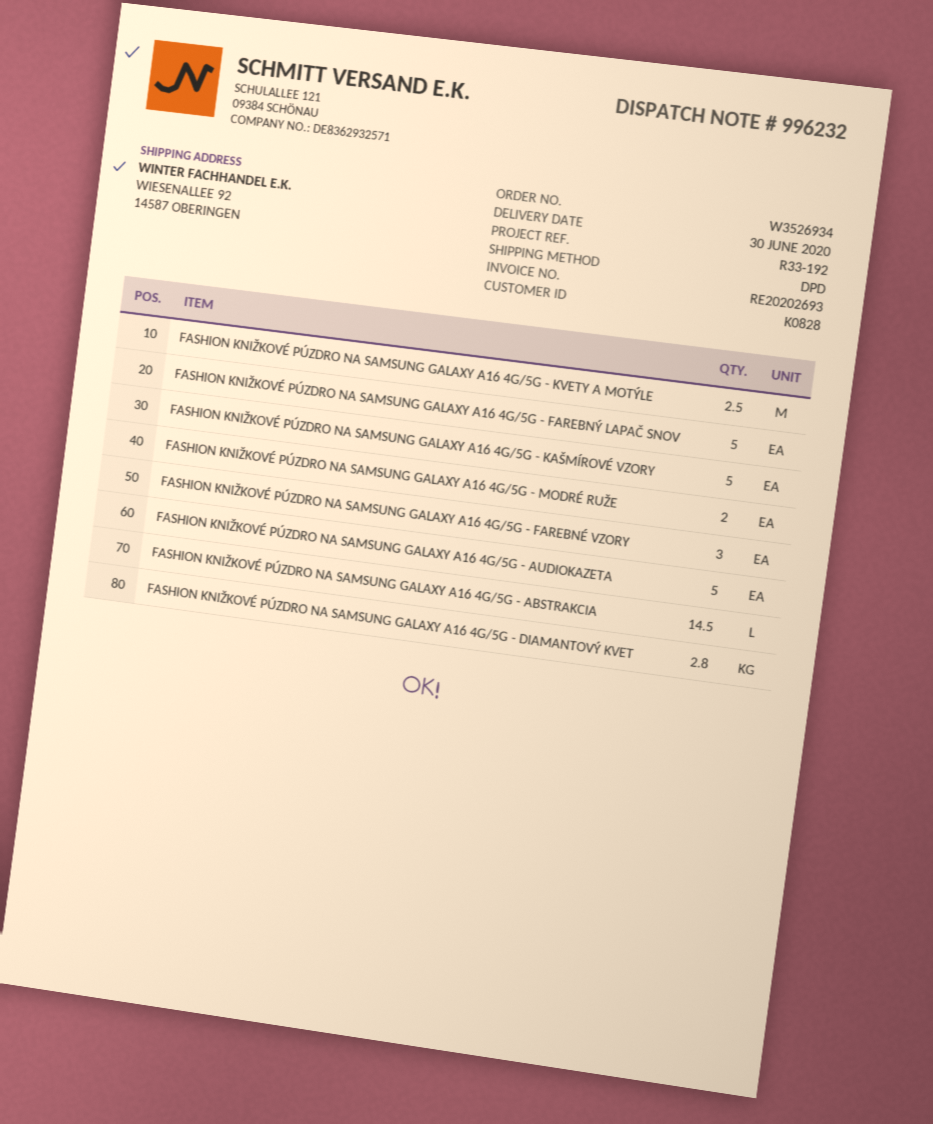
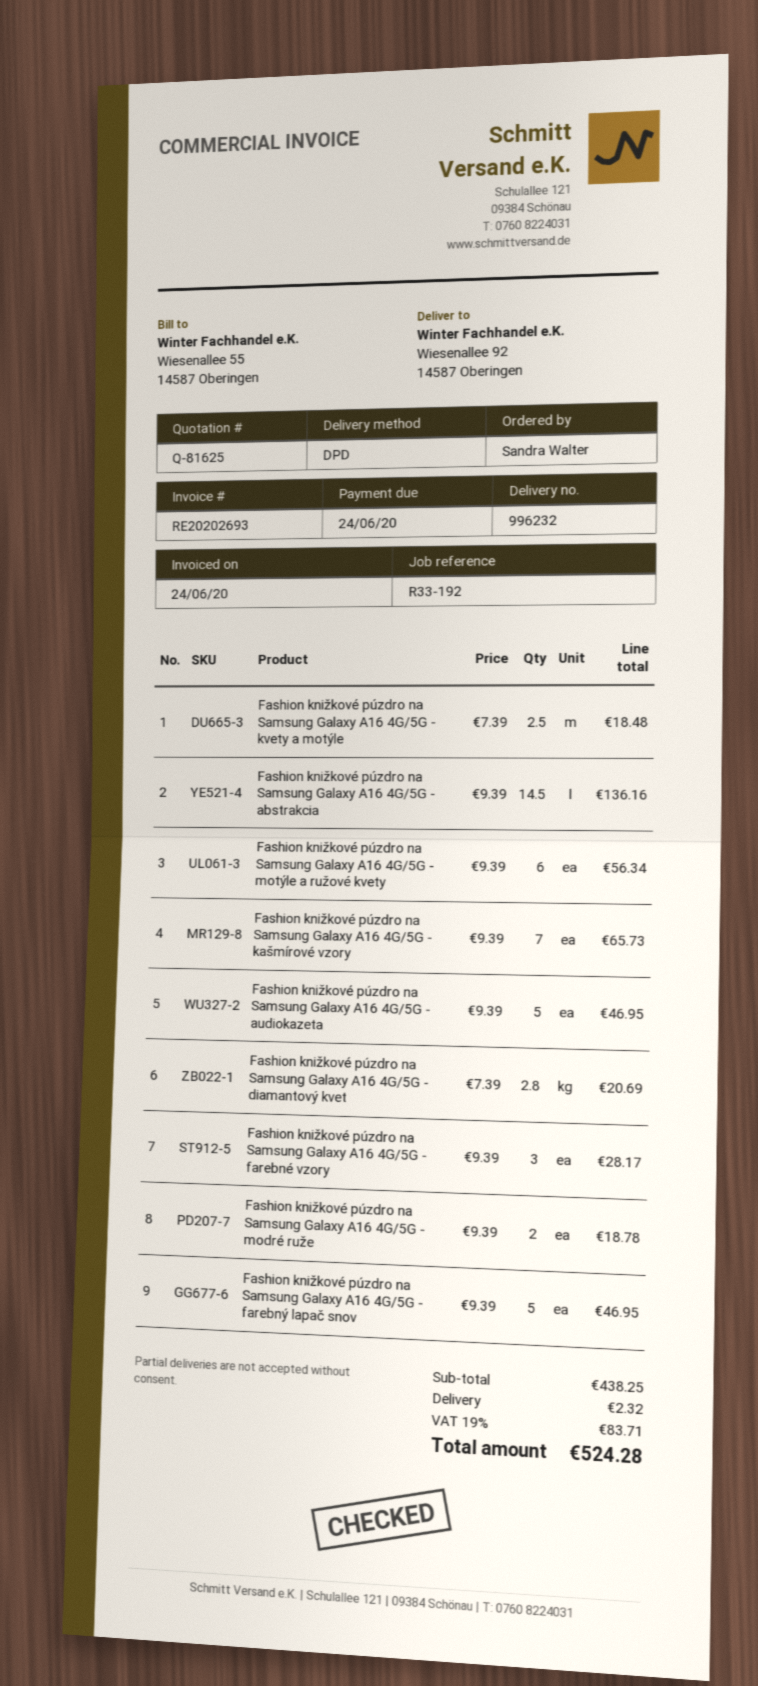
FASHION KNIŽKOVÉ PÚZDRO NA SAMSUNG GALAXY A16 4G/5G - KAŠMÍROVÉ VZORY: 5 -> 7
Fashion knižkové púzdro na Samsung Galaxy A16 4G/5G - motýle a ružové kvety: none -> 6

